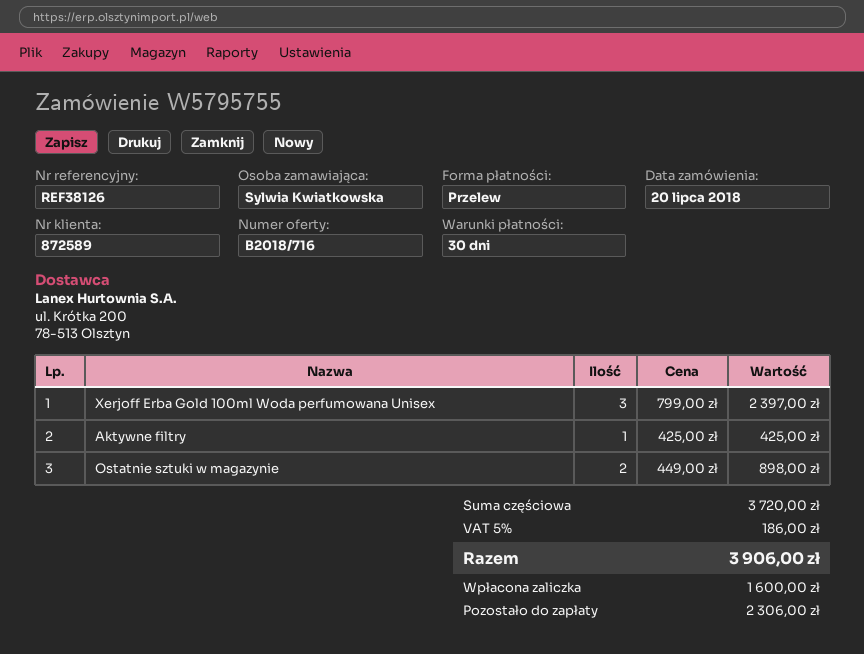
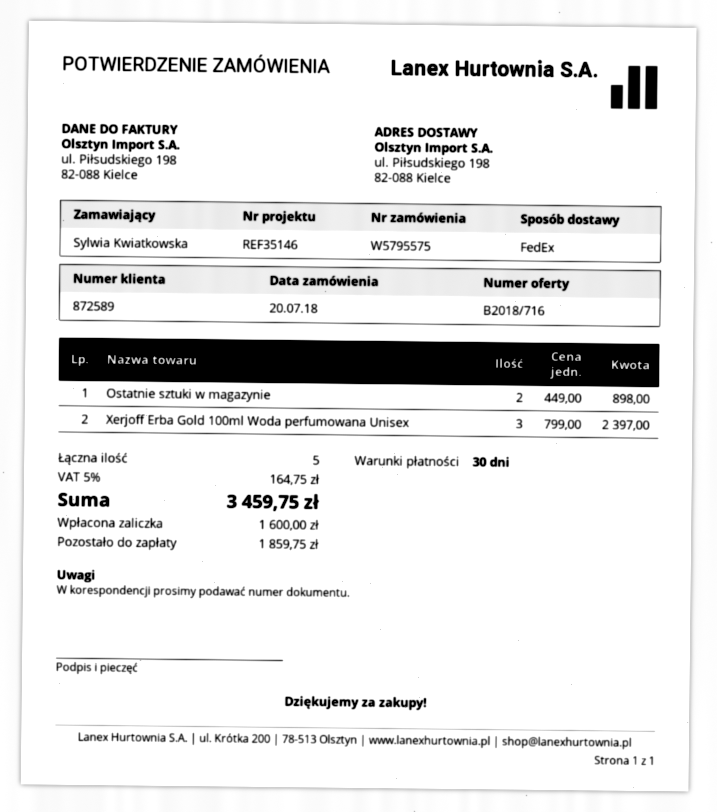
order number: W5795755 -> W5795575
reference: REF38126 -> REF35146
Aktywne filtry: 1 x 425.00 = 425.00 -> none
tax: 5% = 186.00 -> 5% = 164.75
total: 3906.00 -> 3459.75
balance: 2306.00 -> 1859.75

